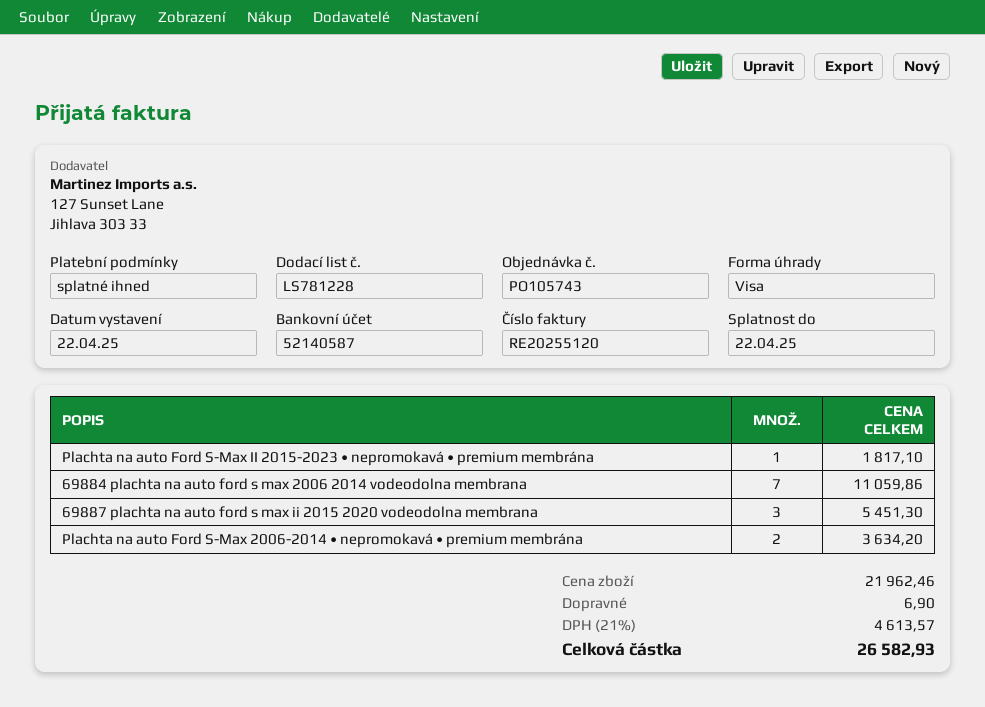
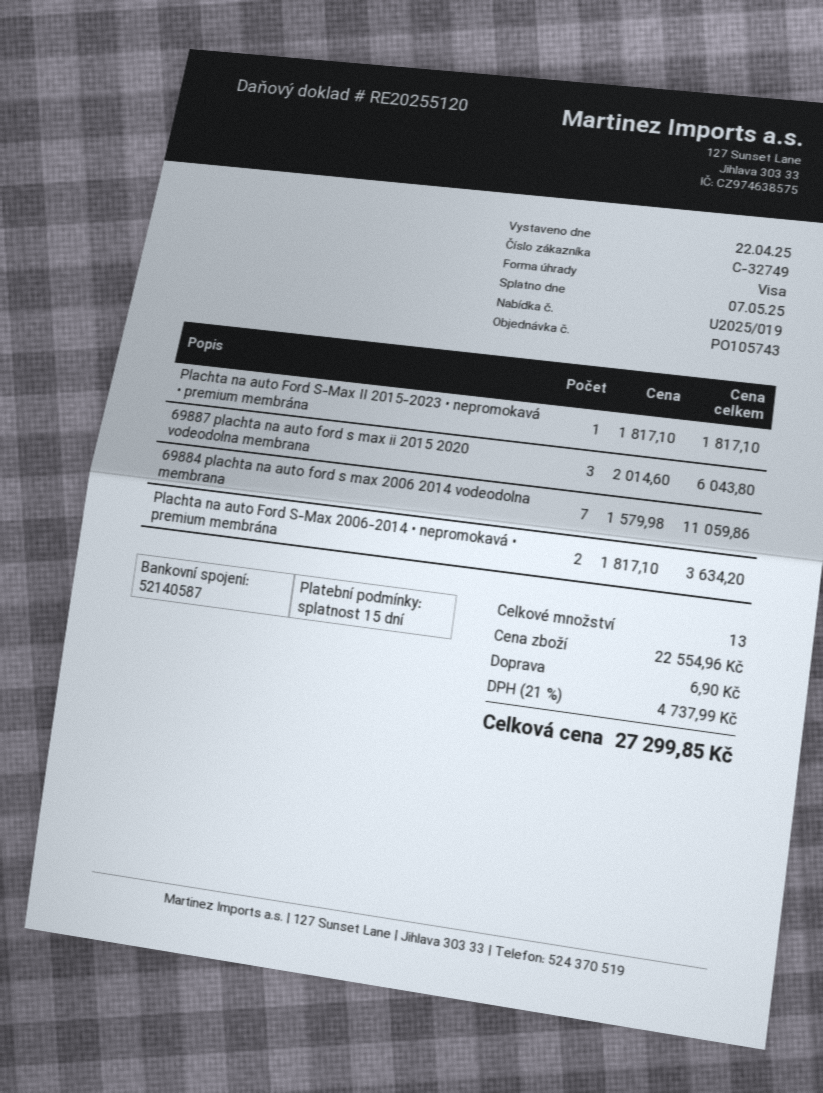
payment terms: on receipt -> 15 days
due date: 2025-04-22 -> 2025-05-07
69887 plachta na auto ford s max ii 2015 2020 vodeodolna membrana: 3 for 5451.30 -> 3 for 6043.80
subtotal: 21962.46 -> 22554.96
tax: 21% = 4613.57 -> 21% = 4737.99
total: 26582.93 -> 27299.85

